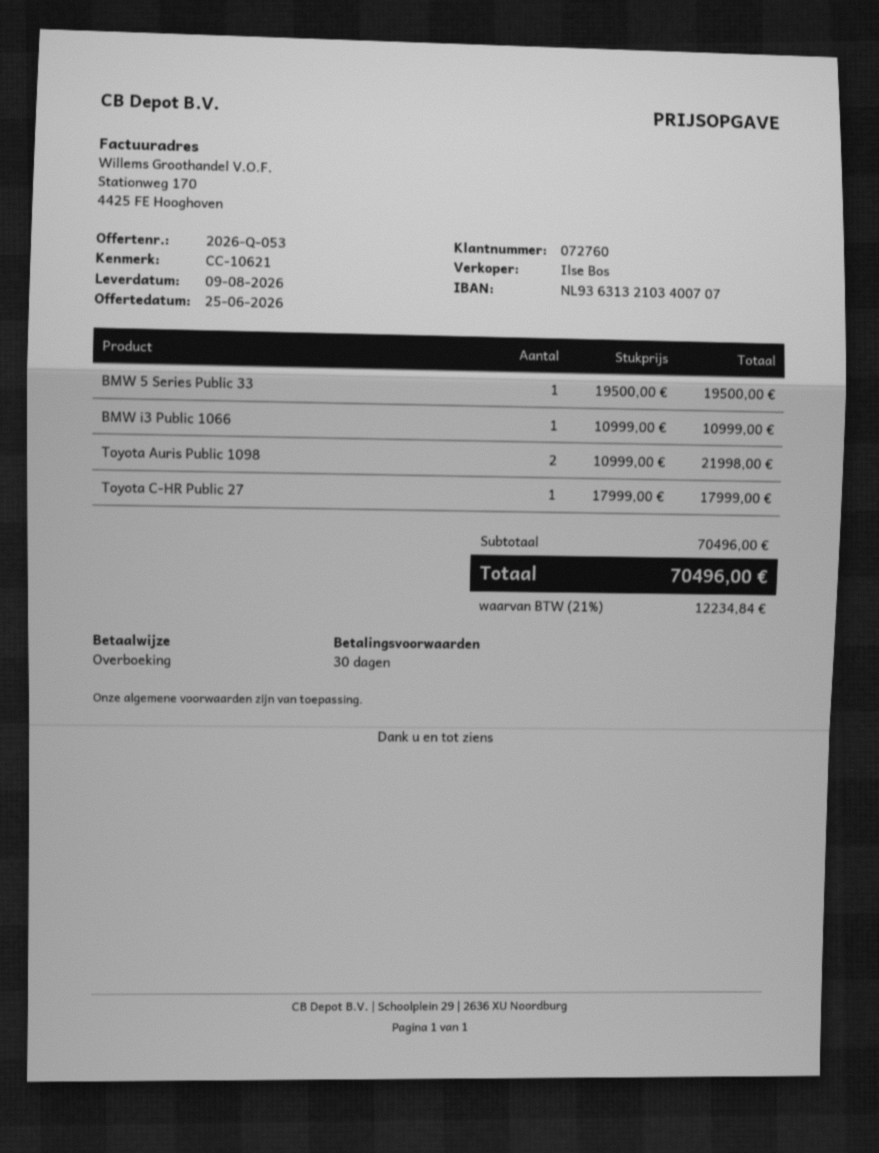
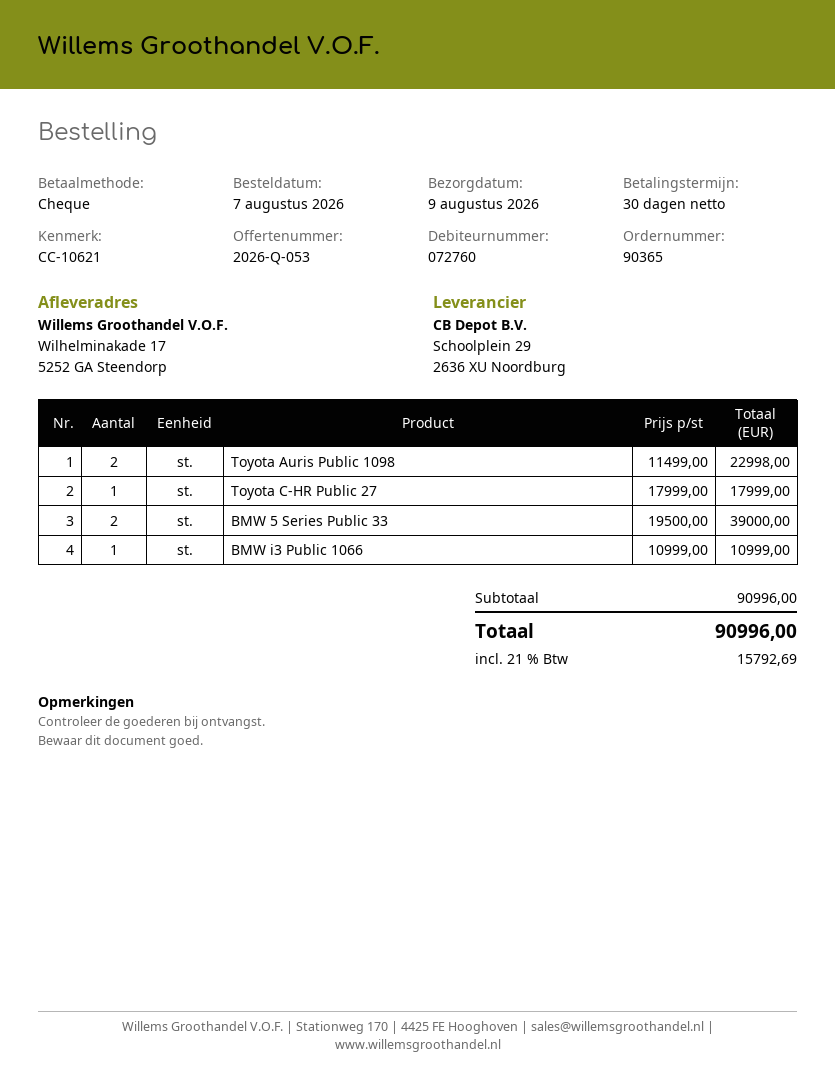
payment method: bank transfer -> cheque
BMW 5 Series Public 33: 1 x 19500.00 = 19500.00 -> 2 x 19500.00 = 39000.00
Toyota Auris Public 1098: 2 x 10999.00 = 21998.00 -> 2 x 11499.00 = 22998.00
subtotal: 70496.00 -> 90996.00
tax: 21% = 12234.84 -> 21% = 15792.69
total: 70496.00 -> 90996.00

